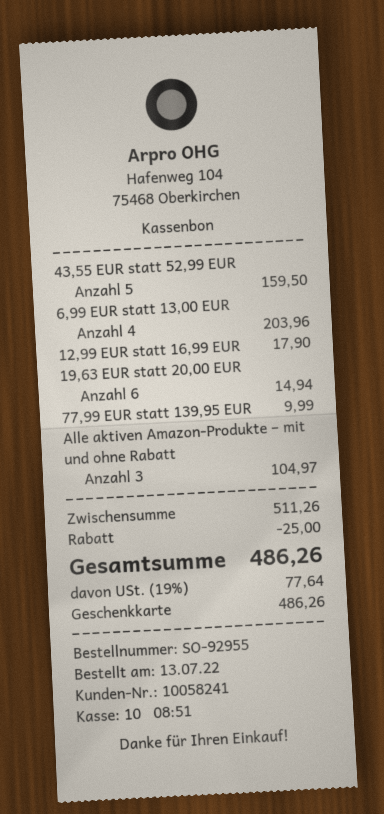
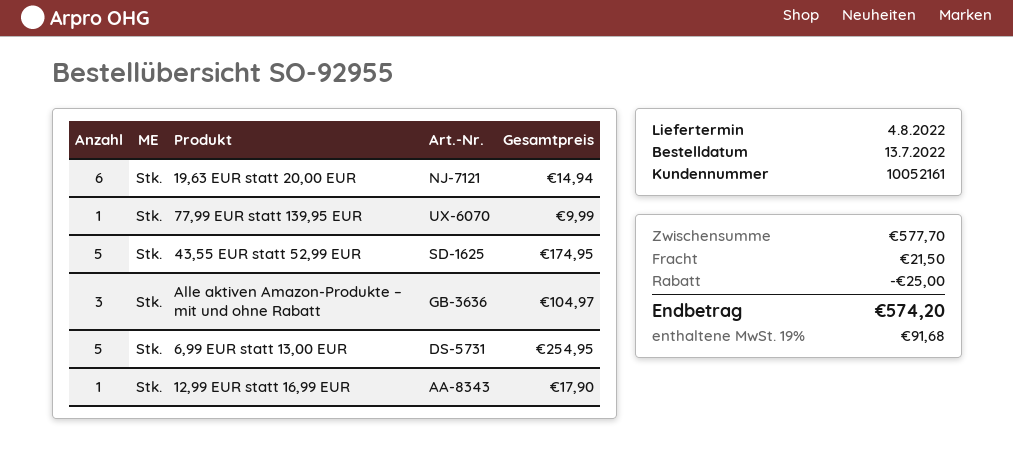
customer number: 10058241 -> 10052161
43,55 EUR statt 52,99 EUR: 5 for 159.50 -> 5 for 174.95
6,99 EUR statt 13,00 EUR: 4 for 203.96 -> 5 for 254.95
subtotal: 511.26 -> 577.70
shipping: none -> 21.50
tax: 19% = 77.64 -> 19% = 91.68
total: 486.26 -> 574.20

